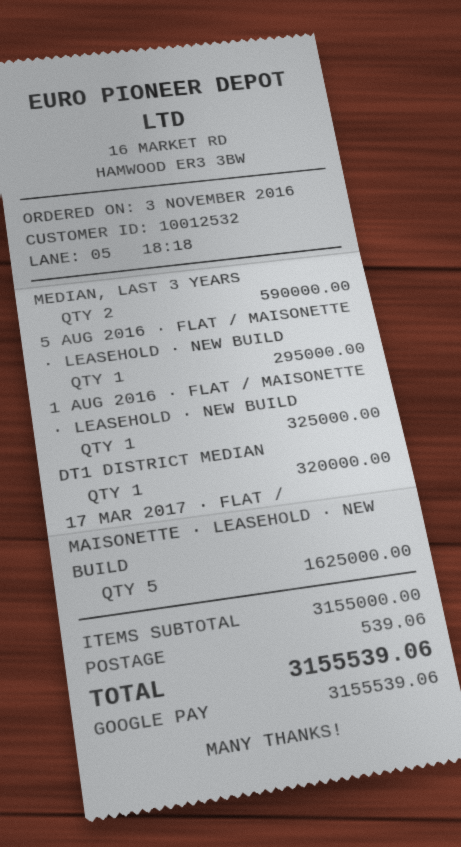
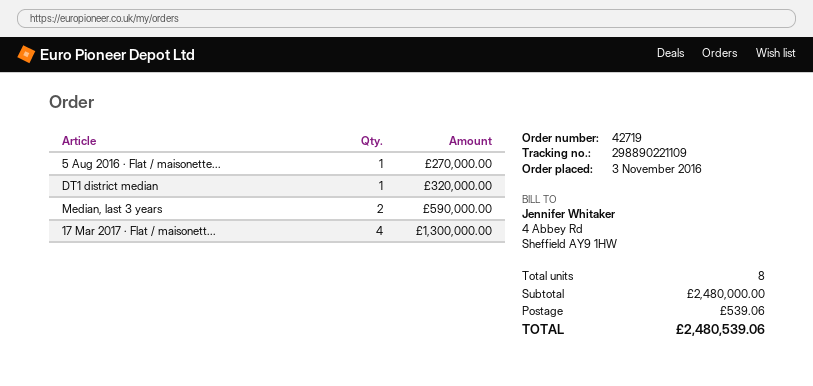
5 AUG 2016 · FLAT / MAISONETTE · LEASEHOLD · NEW BUILD: 1 for 295000.00 -> 1 for 270000.00
1 AUG 2016 · FLAT / MAISONETTE · LEASEHOLD · NEW BUILD: 1 for 325000.00 -> none
17 MAR 2017 · FLAT / MAISONETTE · LEASEHOLD · NEW BUILD: 5 for 1625000.00 -> 4 for 1300000.00
subtotal: 3155000.00 -> 2480000.00
total: 3155539.06 -> 2480539.06

